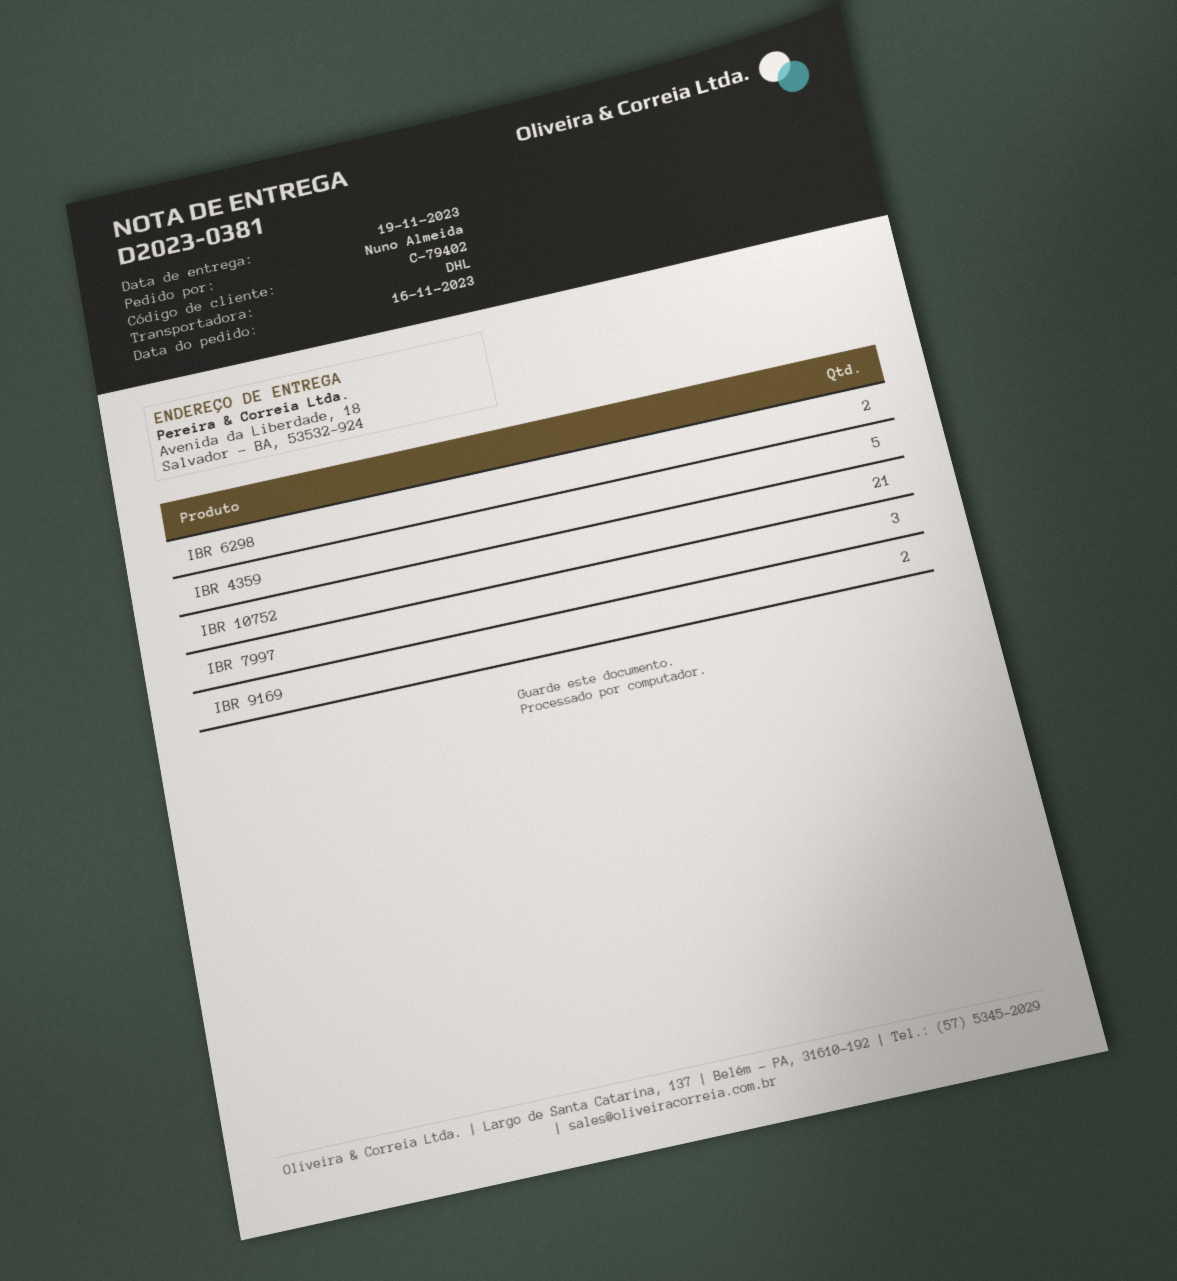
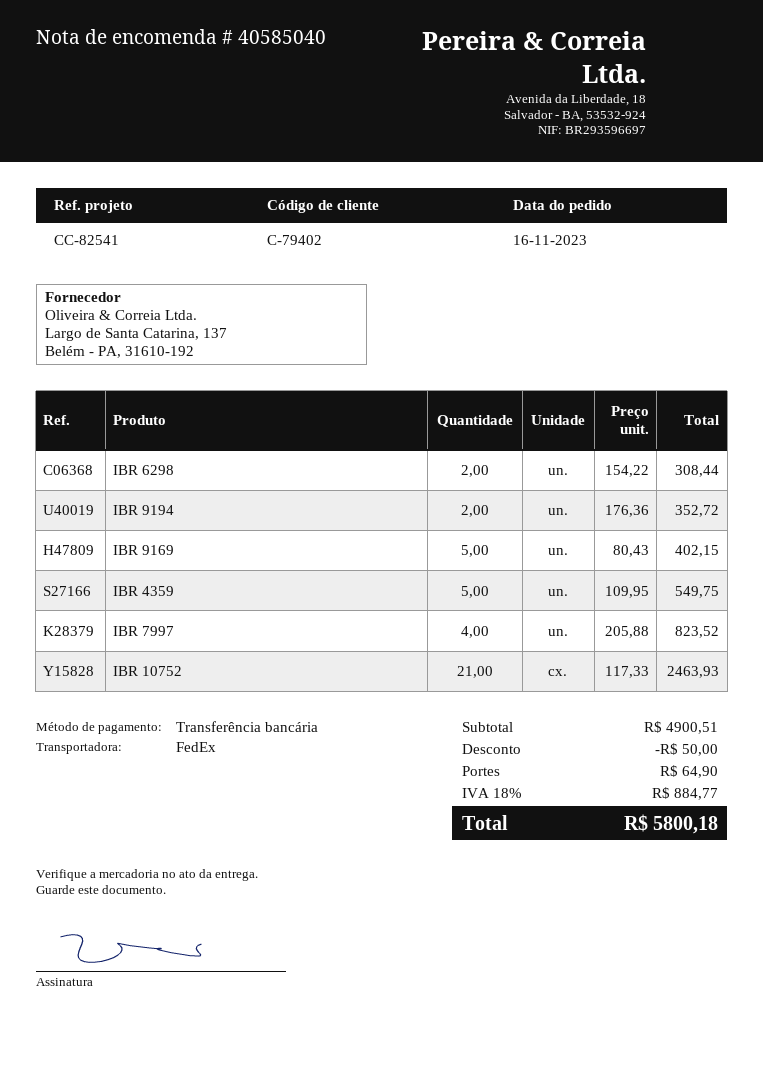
shipping method: DHL -> FedEx
IBR 7997: 3 -> 4
IBR 9169: 2 -> 5
IBR 9194: none -> 2

